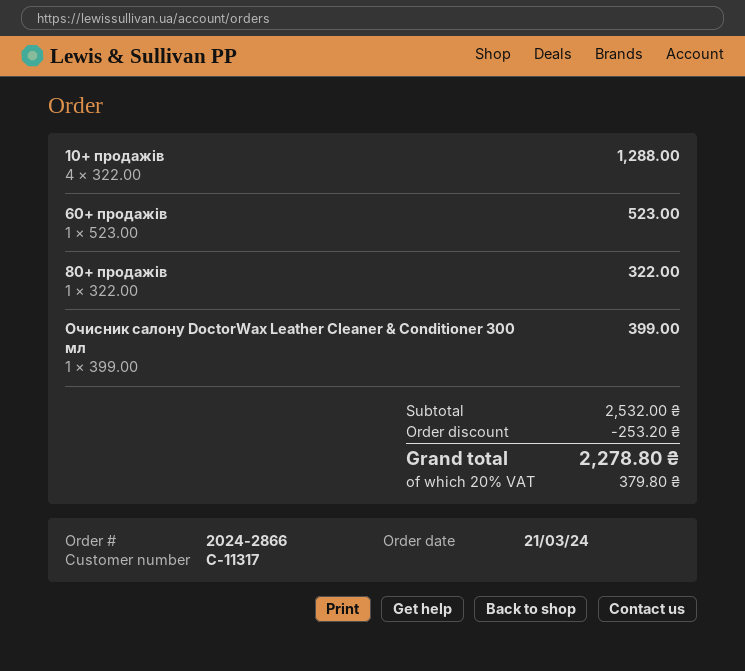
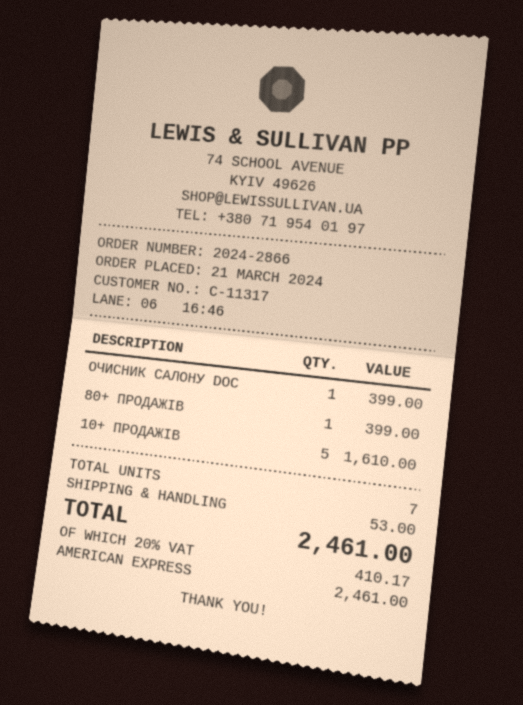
10+ продажів: 4 for 1288.00 -> 5 for 1610.00
60+ продажів: 1 for 523.00 -> none
80+ продажів: 1 for 322.00 -> 1 for 399.00
discount: 253.20 -> none
shipping: none -> 53.00
tax: 20% = 379.80 -> 20% = 410.17
total: 2278.80 -> 2461.00

